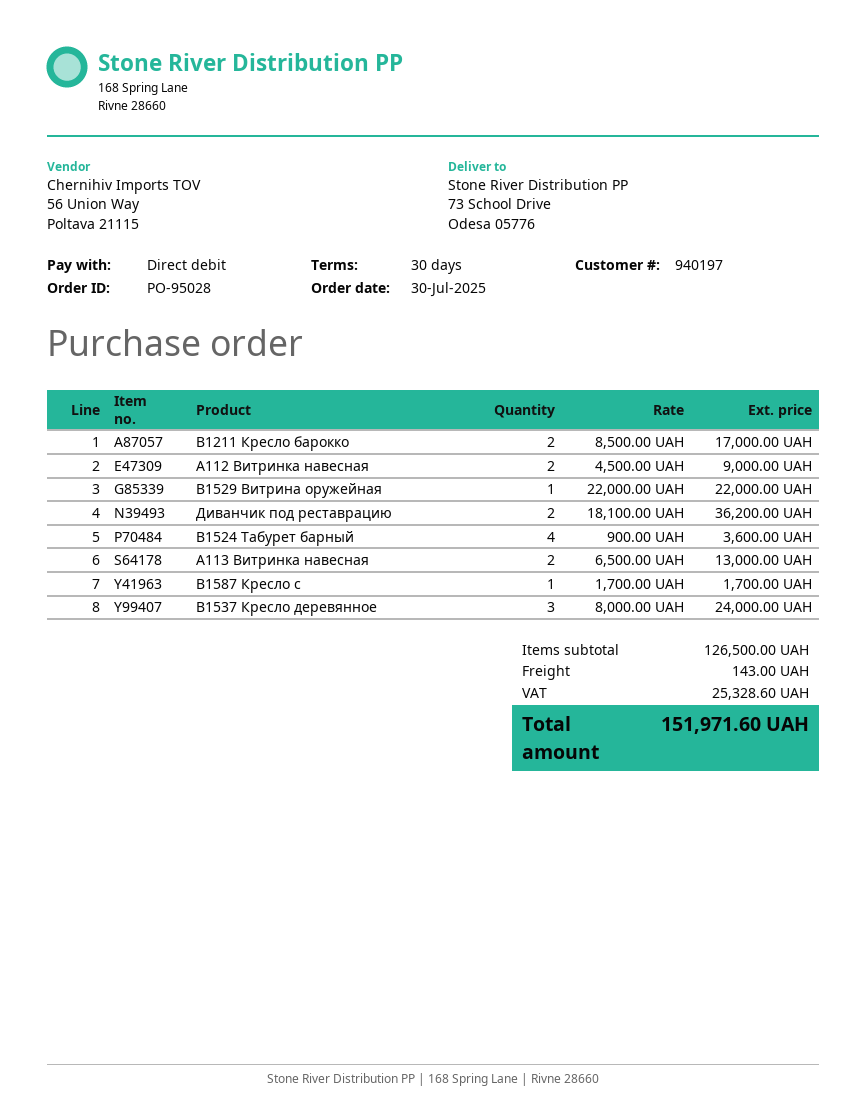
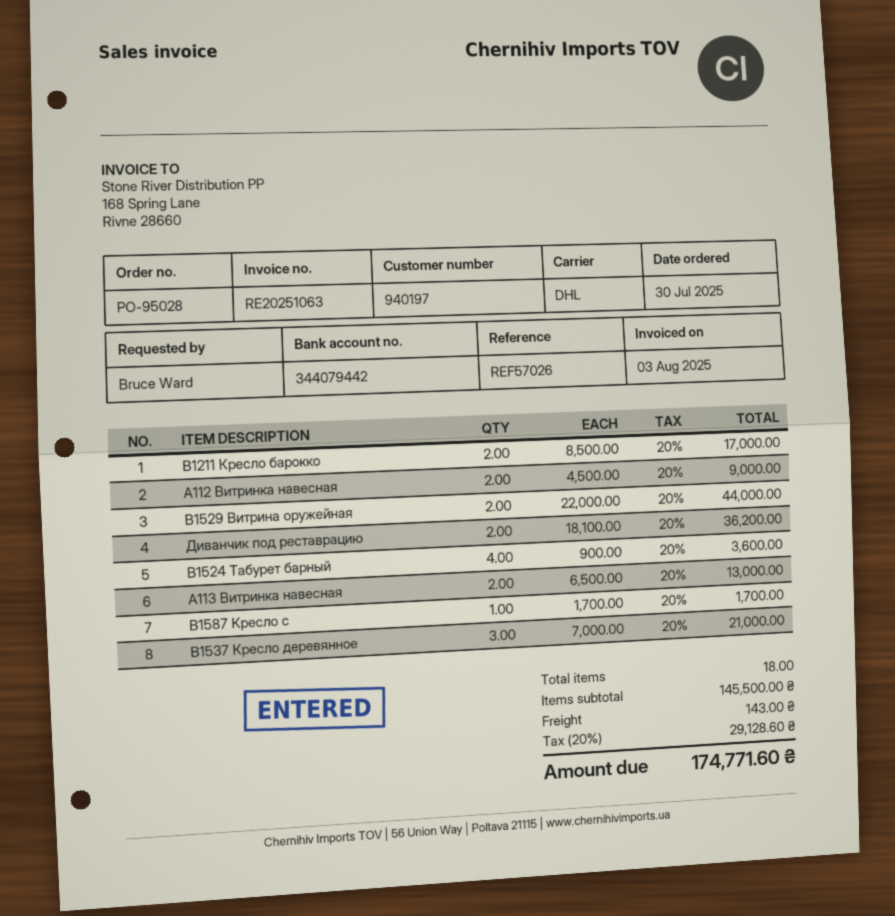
В1529 Витрина оружейная: 1 x 22000.00 = 22000.00 -> 2 x 22000.00 = 44000.00
В1537 Кресло деревянное: 3 x 8000.00 = 24000.00 -> 3 x 7000.00 = 21000.00
subtotal: 126500.00 -> 145500.00
tax: 25328.60 -> 29128.60
total: 151971.60 -> 174771.60

